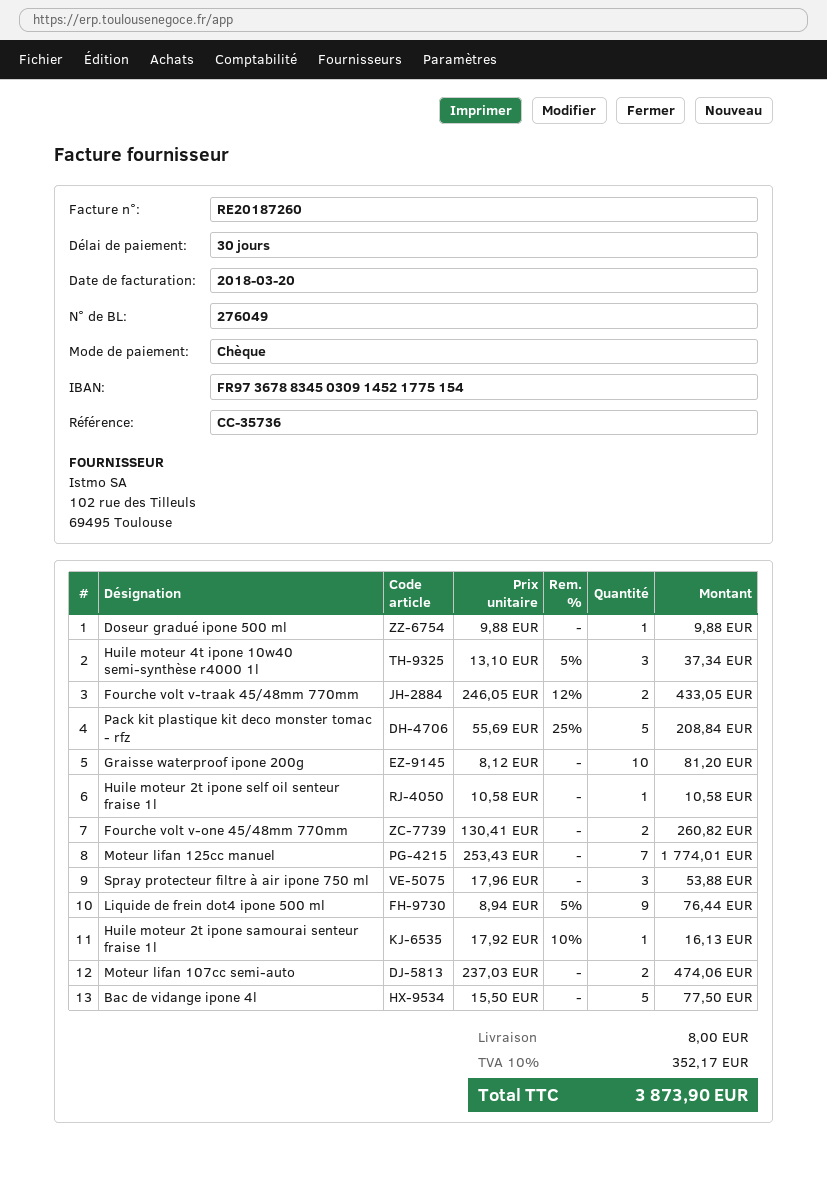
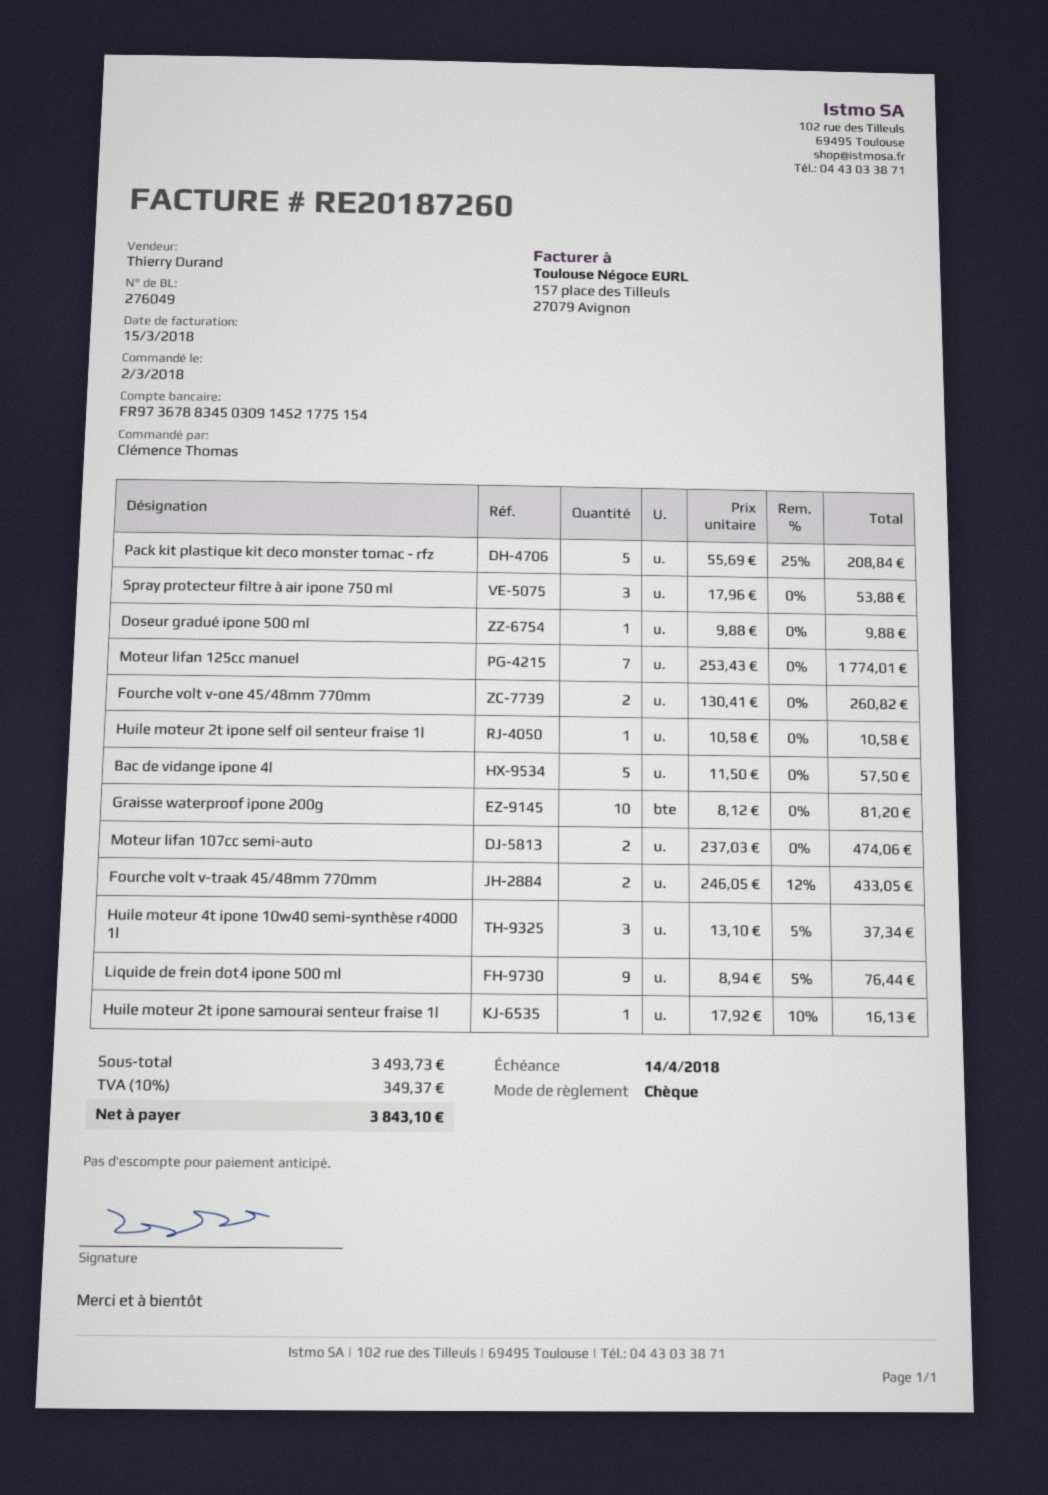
invoice date: 2018-03-20 -> 2018-03-15
Bac de vidange ipone 4l: 5 x 15.50 = 77.50 -> 5 x 11.50 = 57.50
shipping: 8.00 -> none
tax: 10% = 352.17 -> 10% = 349.37
total: 3873.90 -> 3843.10

